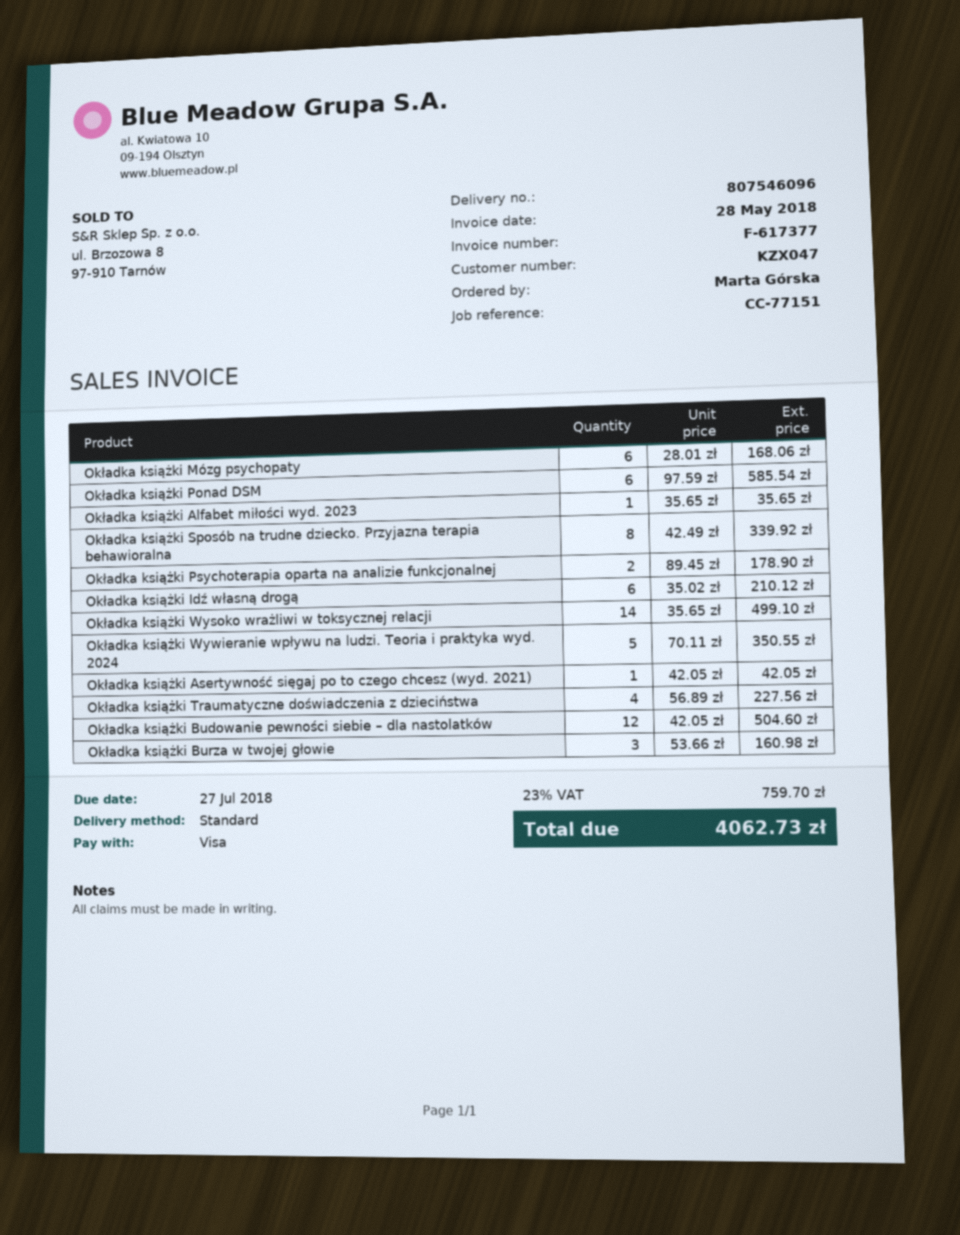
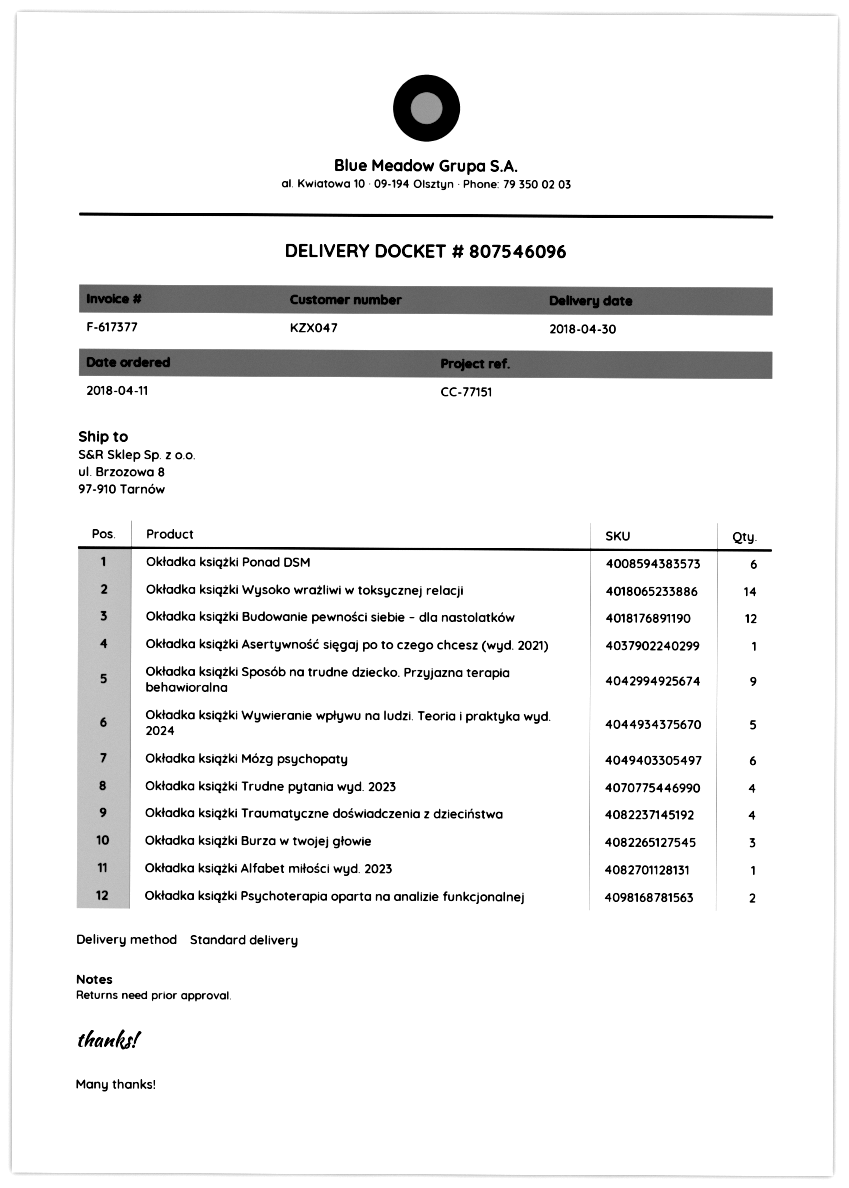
Okładka książki Sposób na trudne dziecko. Przyjazna terapia behawioralna: 8 -> 9
Okładka książki Idź własną drogą: 6 -> none
Okładka książki Trudne pytania wyd. 2023: none -> 4

